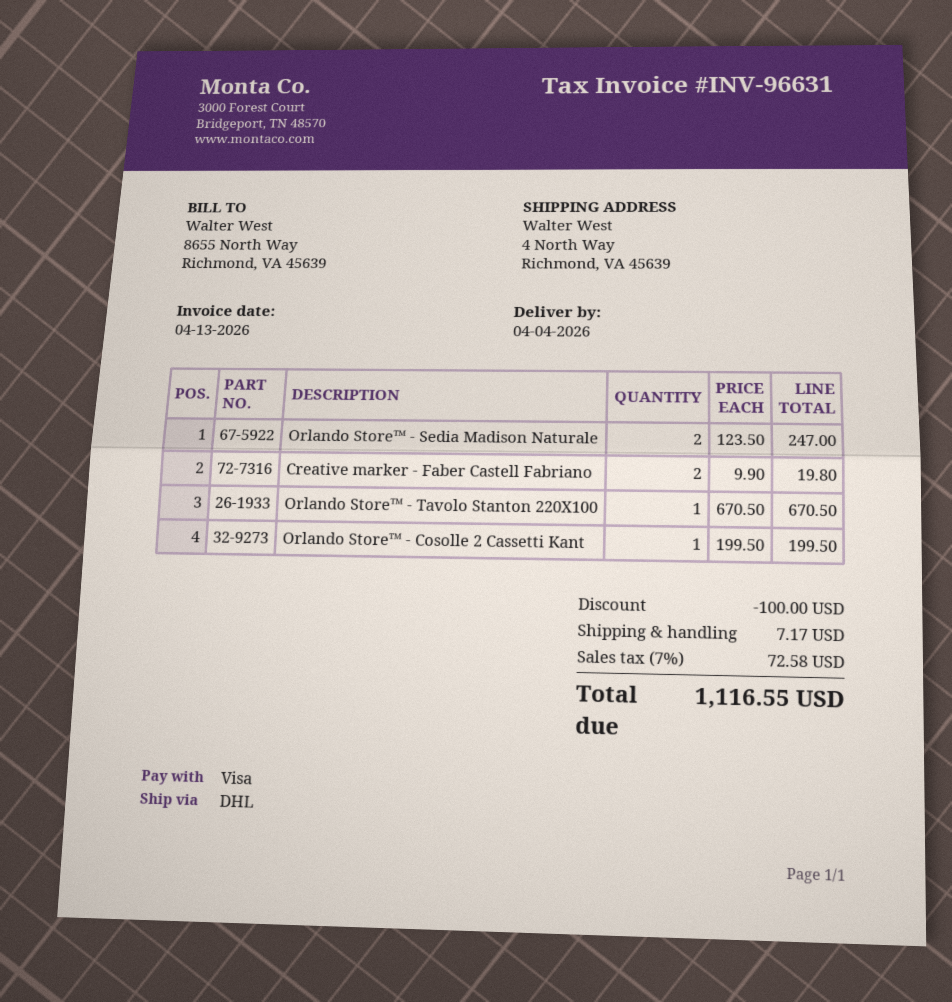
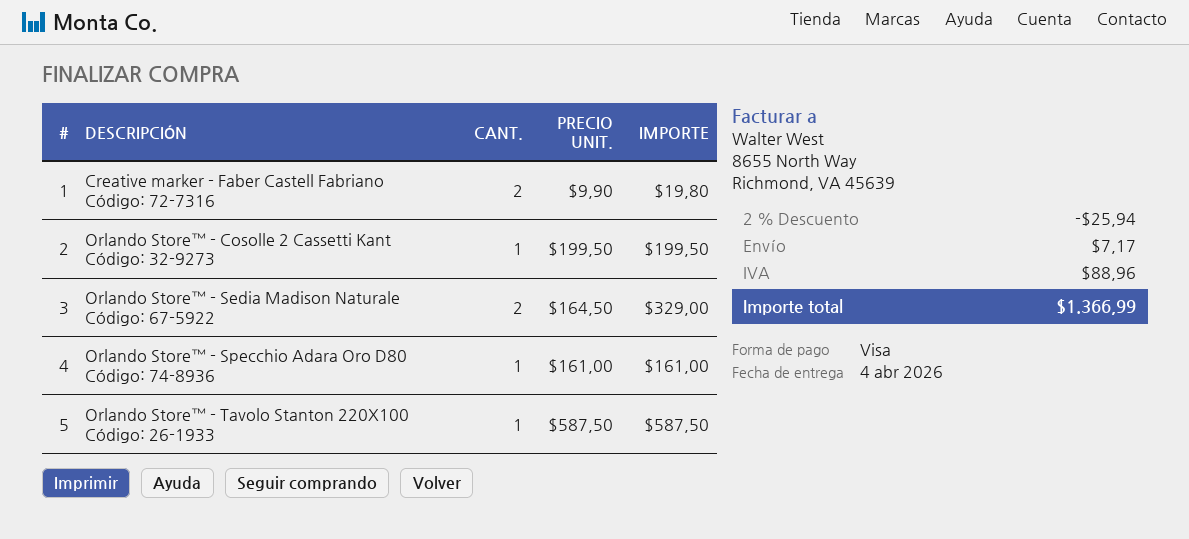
Orlando Store™ - Sedia Madison Naturale: 2 x 123.50 = 247.00 -> 2 x 164.50 = 329.00
Orlando Store™ - Tavolo Stanton 220X100: 1 x 670.50 = 670.50 -> 1 x 587.50 = 587.50
Orlando Store™ - Specchio Adara Oro D80: none -> 1 x 161.00 = 161.00
discount: 100.00 -> 25.94
tax: 72.58 -> 88.96
total: 1116.55 -> 1366.99

